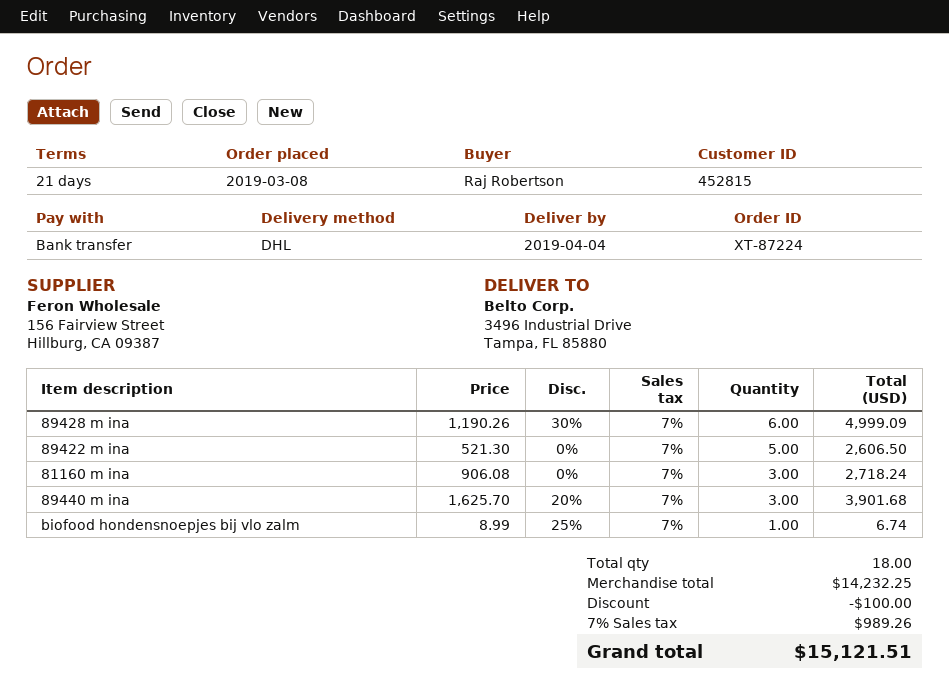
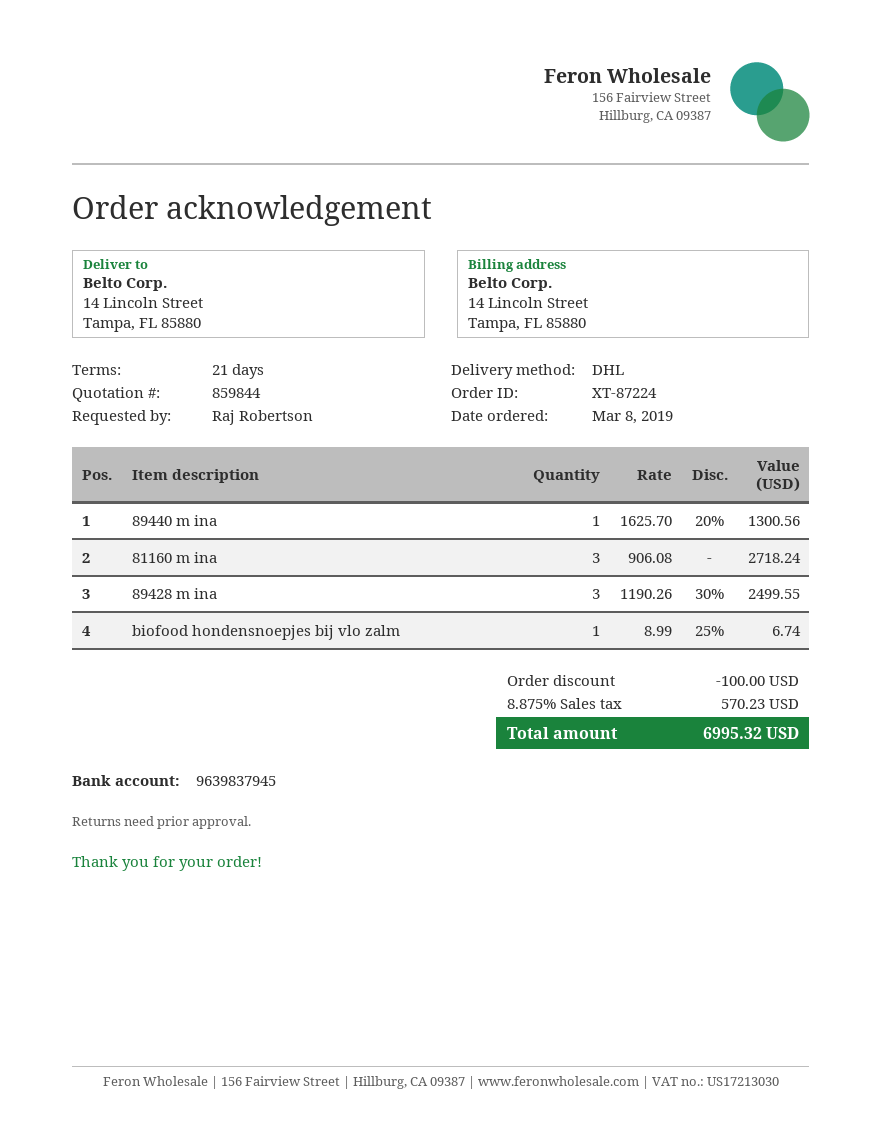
ship to: 3496 Industrial Drive, Tampa, FL 85880 -> 14 Lincoln Street, Tampa, FL 85880
89428 m ina: 6 x 1190.26 - 30% = 4999.09 -> 3 x 1190.26 - 30% = 2499.55
89422 m ina: 5 x 521.30 = 2606.50 -> none
89440 m ina: 3 x 1625.70 - 20% = 3901.68 -> 1 x 1625.70 - 20% = 1300.56
tax: 7% = 989.26 -> 8.875% = 570.23
total: 15121.51 -> 6995.32

